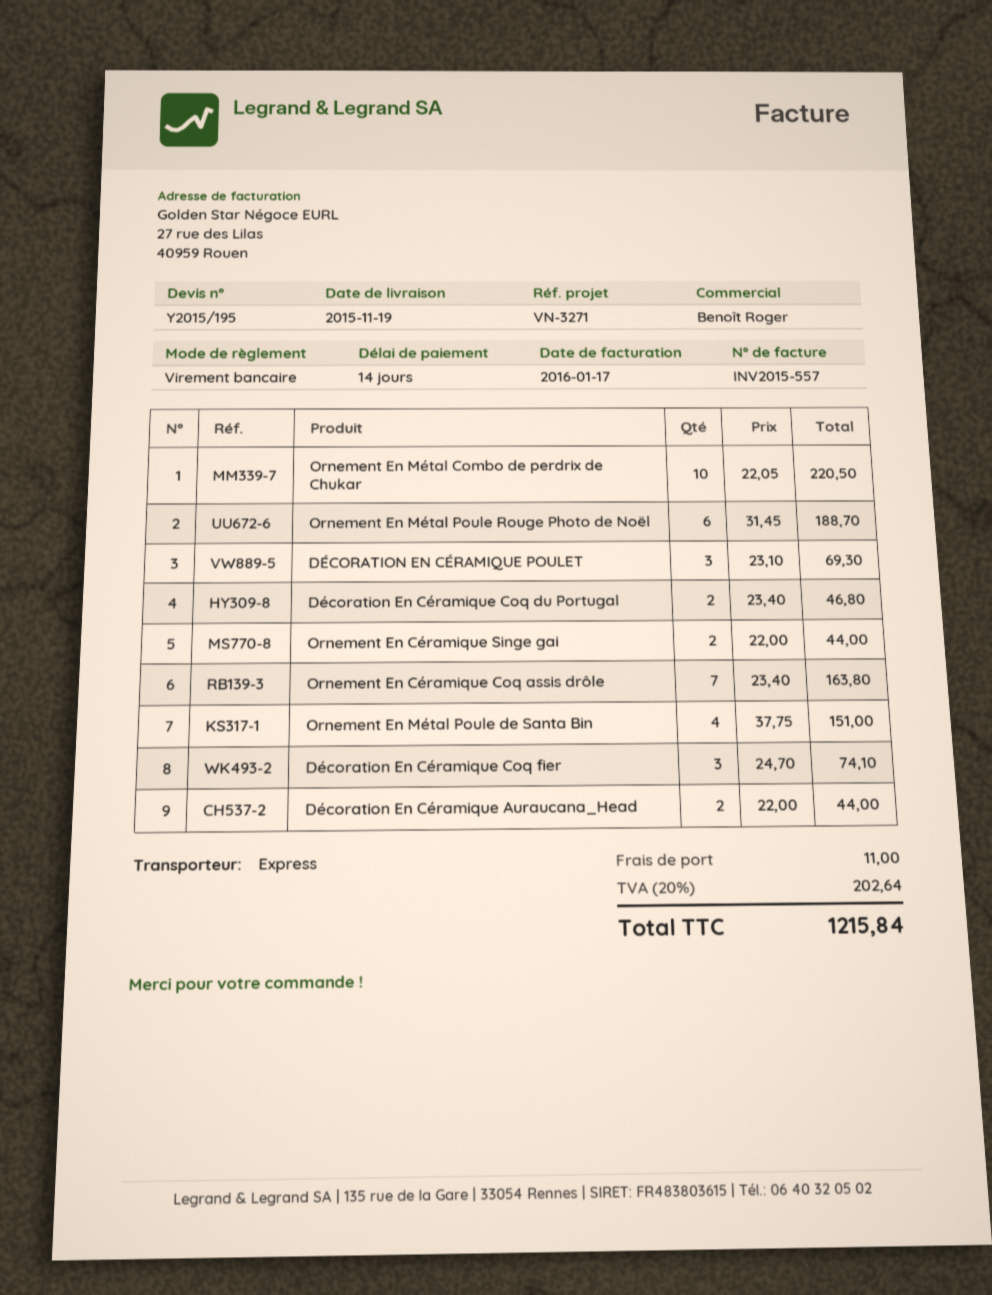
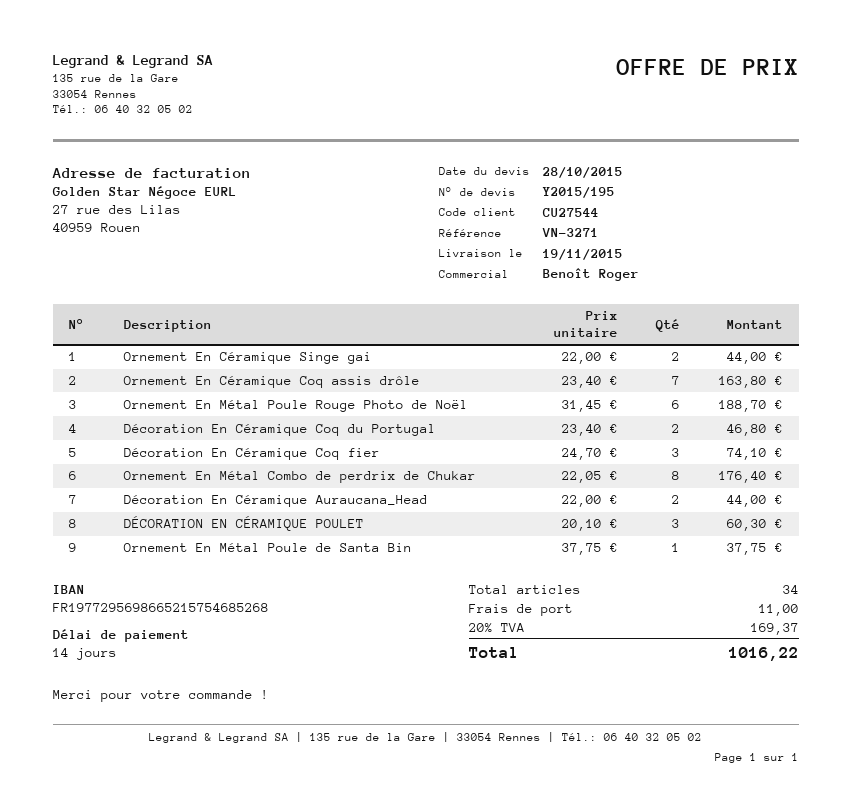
Ornement En Métal Combo de perdrix de Chukar: 10 x 22.05 = 220.50 -> 8 x 22.05 = 176.40
DÉCORATION EN CÉRAMIQUE POULET: 3 x 23.10 = 69.30 -> 3 x 20.10 = 60.30
Ornement En Métal Poule de Santa Bin: 4 x 37.75 = 151.00 -> 1 x 37.75 = 37.75
tax: 20% = 202.64 -> 20% = 169.37
total: 1215.84 -> 1016.22

